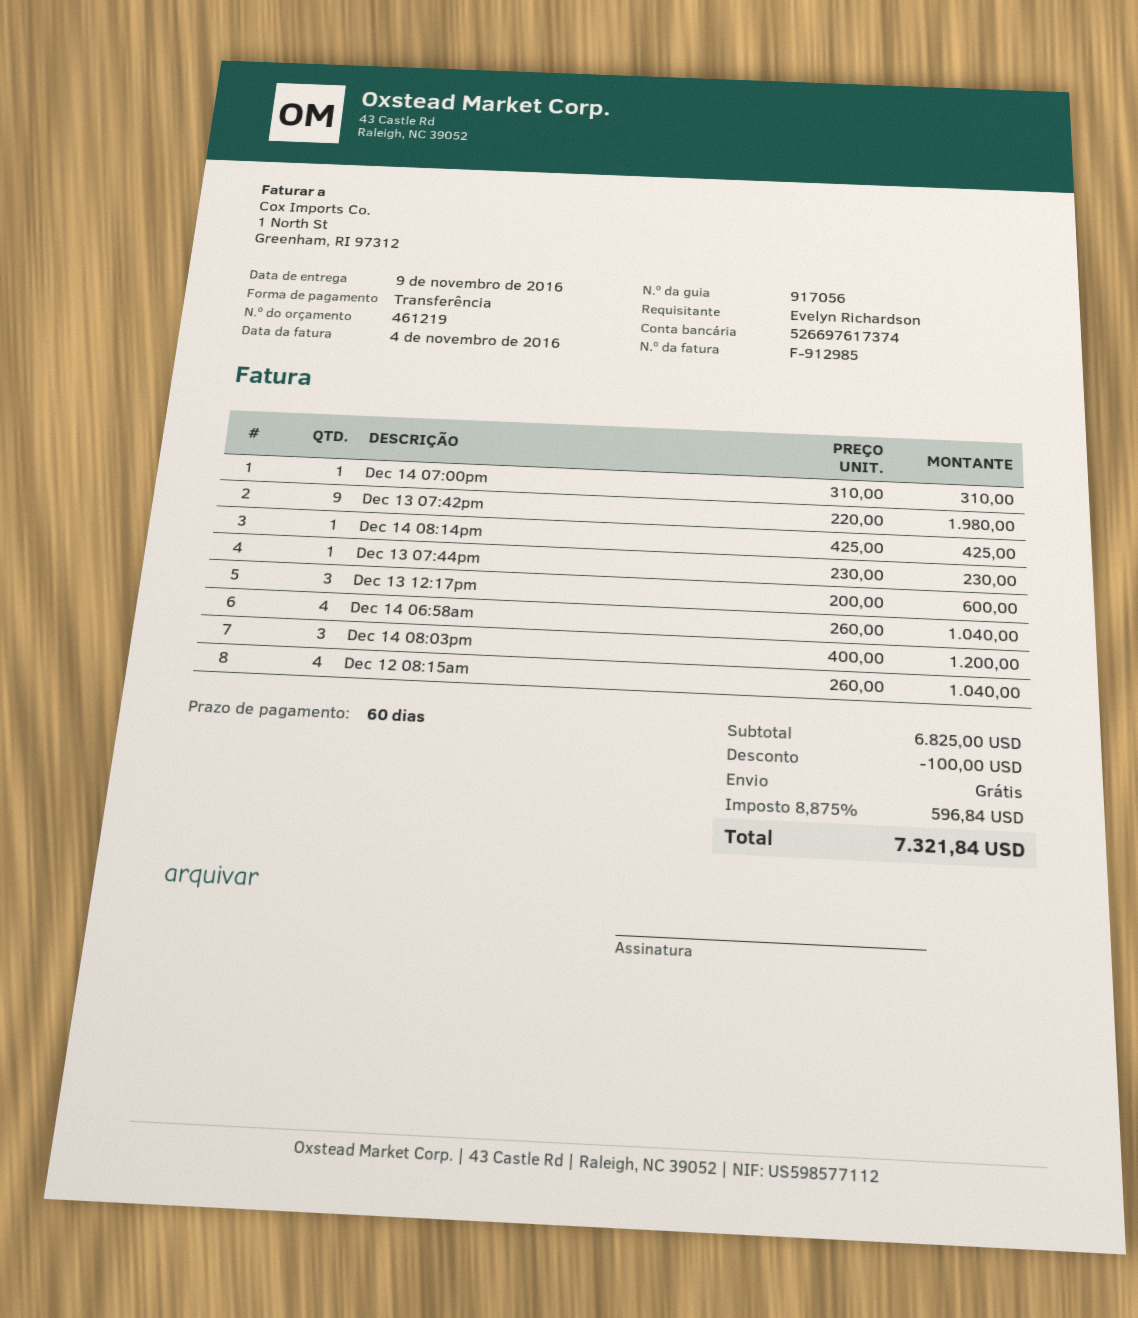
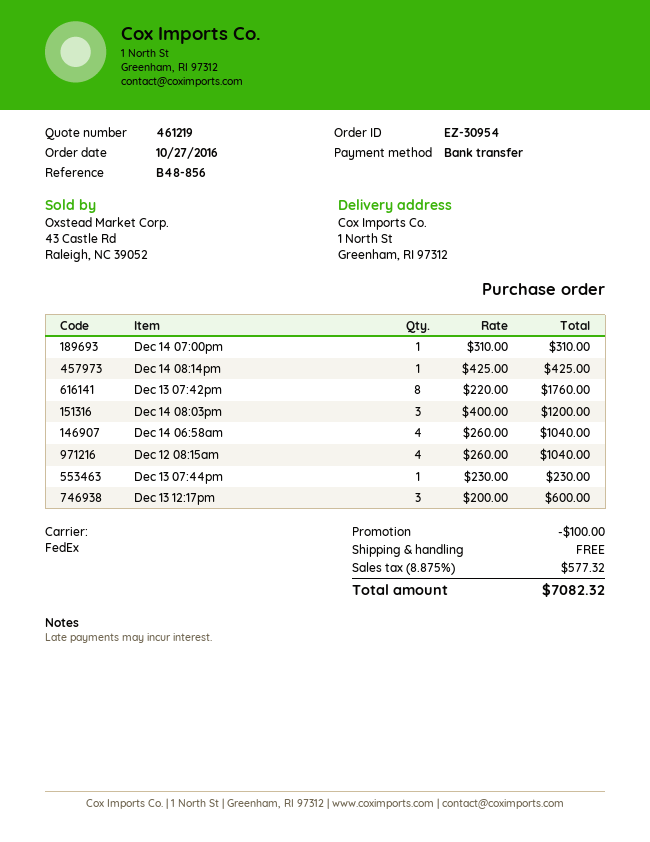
Dec 13 07:42pm: 9 x 220.00 = 1980.00 -> 8 x 220.00 = 1760.00
tax: 8.875% = 596.84 -> 8.875% = 577.32
total: 7321.84 -> 7082.32

